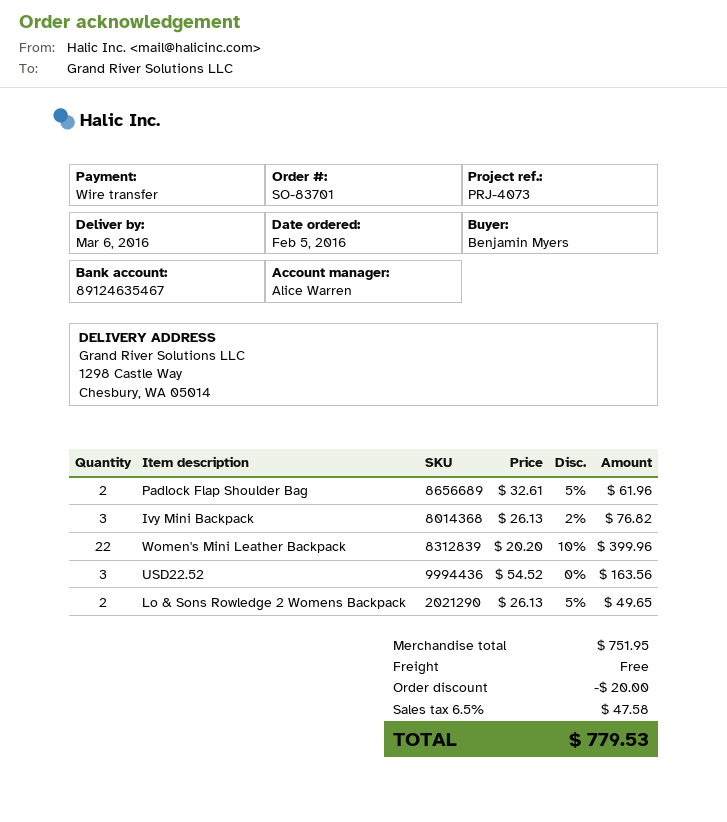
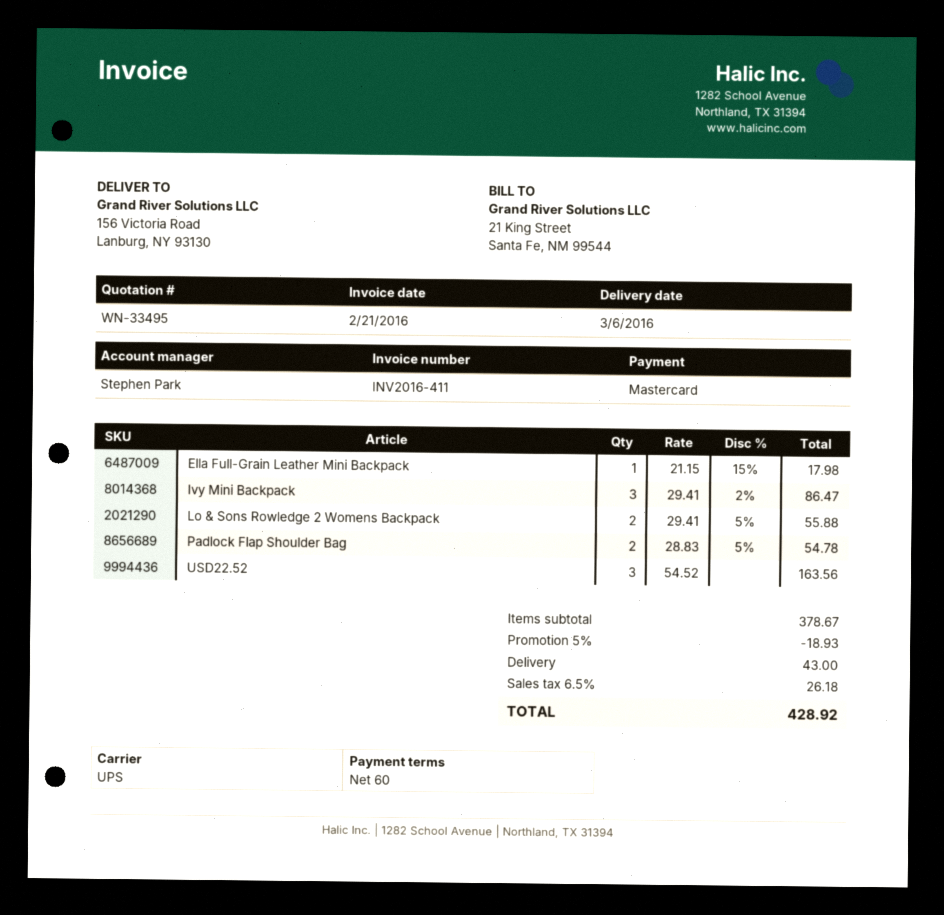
sales rep: Alice Warren -> Stephen Park
payment method: bank transfer -> Mastercard
ship to: 1298 Castle Way, Chesbury, WA 05014 -> 156 Victoria Road, Lanburg, NY 93130
Padlock Flap Shoulder Bag: 2 x 32.61 - 5% = 61.96 -> 2 x 28.83 - 5% = 54.78
Ivy Mini Backpack: 3 x 26.13 - 2% = 76.82 -> 3 x 29.41 - 2% = 86.47
Women's Mini Leather Backpack: 22 x 20.20 - 10% = 399.96 -> none
Lo & Sons Rowledge 2 Womens Backpack: 2 x 26.13 - 5% = 49.65 -> 2 x 29.41 - 5% = 55.88
Ella Full-Grain Leather Mini Backpack: none -> 1 x 21.15 - 15% = 17.98
subtotal: 751.95 -> 378.67
discount: 20.00 -> 18.93
shipping: 0.00 -> 43.00
tax: 6.5% = 47.58 -> 6.5% = 26.18
total: 779.53 -> 428.92

